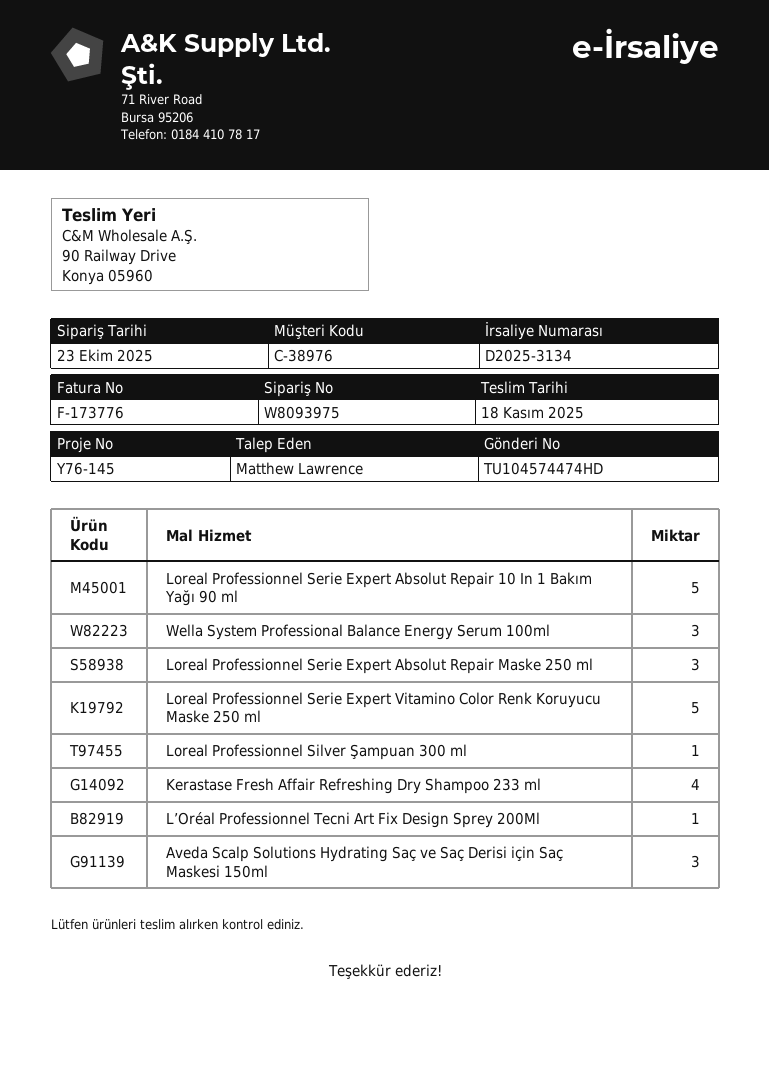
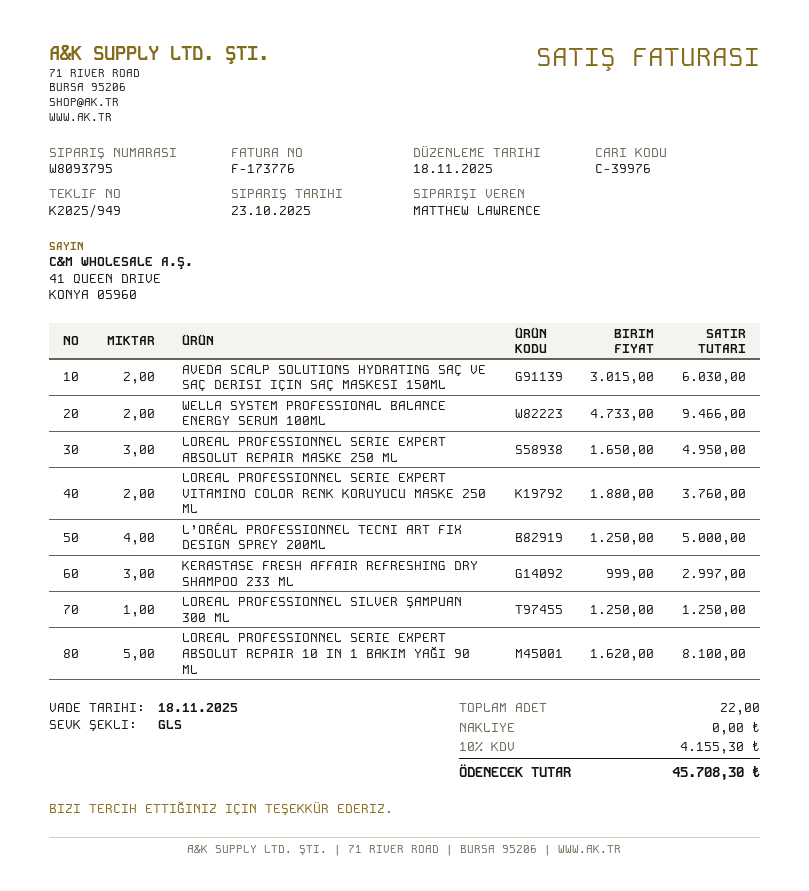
order number: W8093975 -> W8093795
customer number: C-38976 -> C-39976
Wella System Professional Balance Energy Serum 100ml: 3 -> 2
Loreal Professionnel Serie Expert Vitamino Color Renk Koruyucu Maske 250 ml: 5 -> 2
Kerastase Fresh Affair Refreshing Dry Shampoo 233 ml: 4 -> 3
L’Oréal Professionnel Tecni Art Fix Design Sprey 200Ml: 1 -> 4
Aveda Scalp Solutions Hydrating Saç ve Saç Derisi için Saç Maskesi 150ml: 3 -> 2

